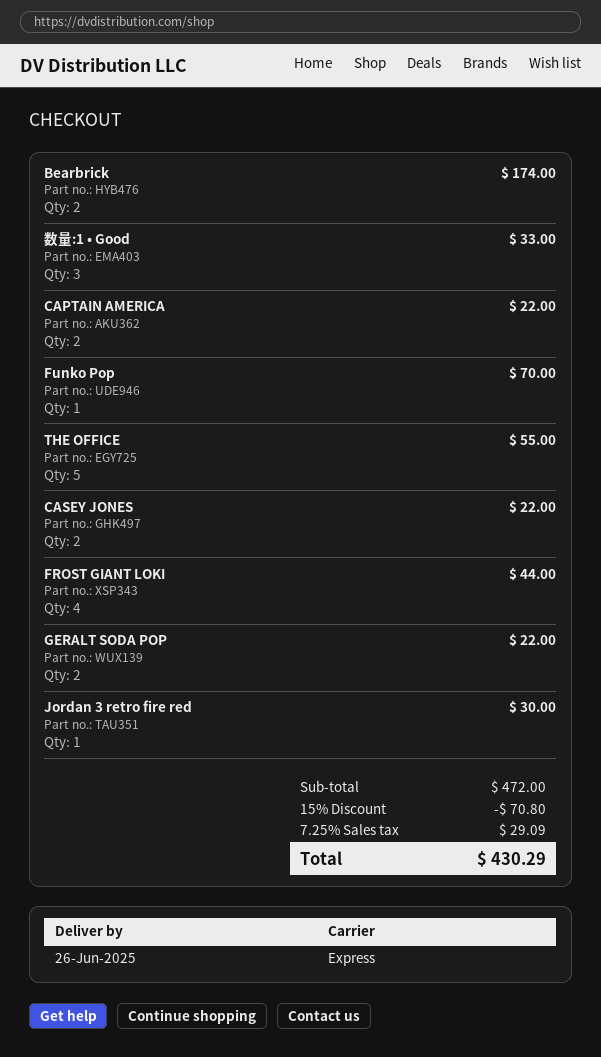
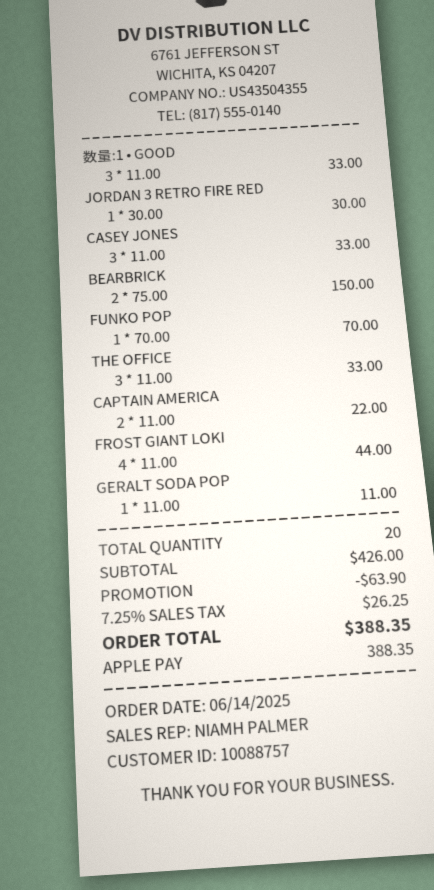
Bearbrick: 2 for 174.00 -> 2 for 150.00
THE OFFICE: 5 for 55.00 -> 3 for 33.00
CASEY JONES: 2 for 22.00 -> 3 for 33.00
GERALT SODA POP: 2 for 22.00 -> 1 for 11.00
subtotal: 472.00 -> 426.00
discount: 70.80 -> 63.90
tax: 7.25% = 29.09 -> 7.25% = 26.25
total: 430.29 -> 388.35

